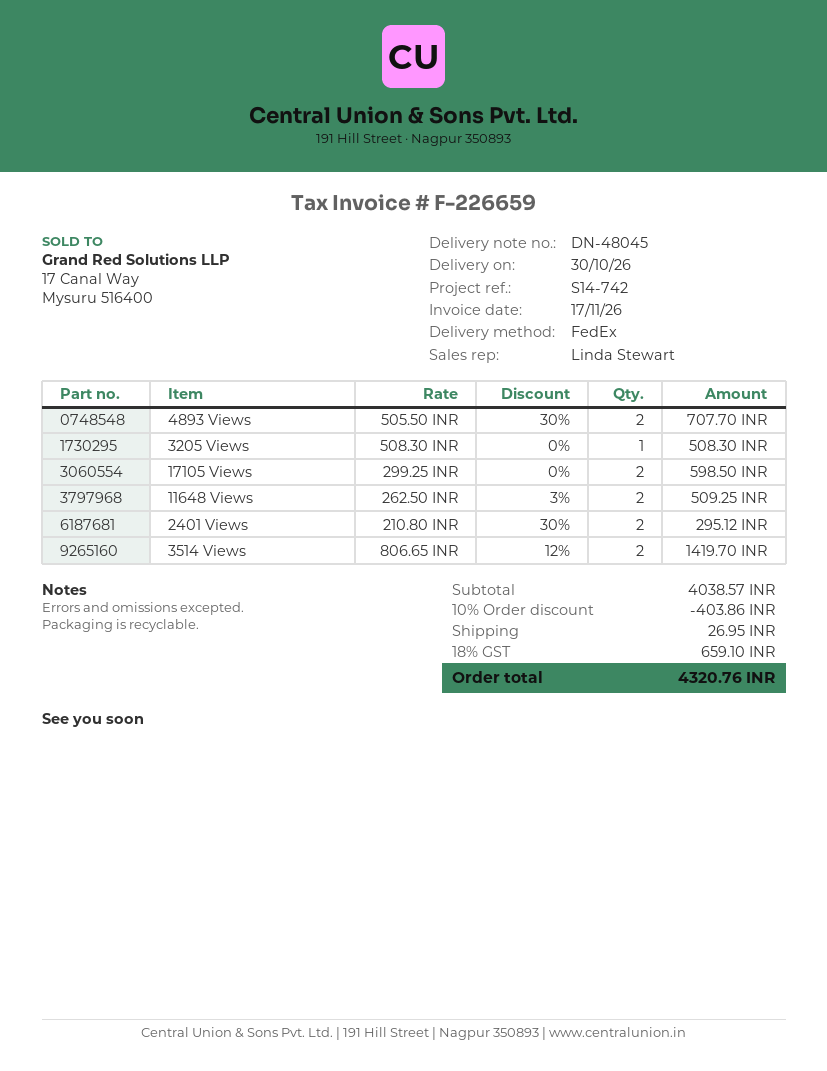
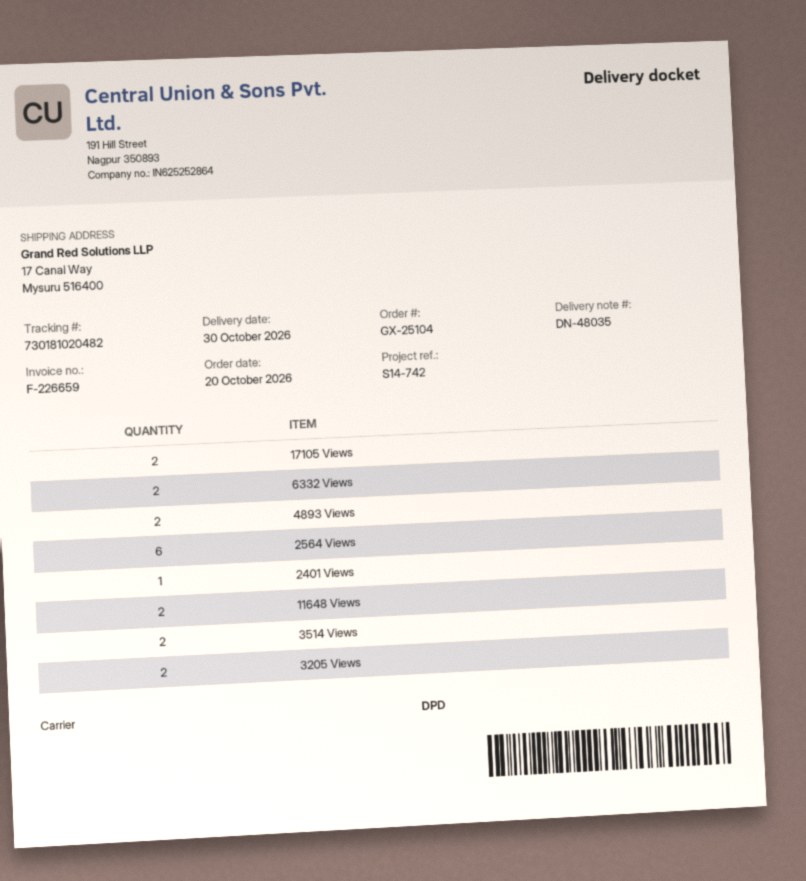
delivery note number: DN-48045 -> DN-48035
shipping method: FedEx -> DPD
3205 Views: 1 -> 2
2401 Views: 2 -> 1
6332 Views: none -> 2
2564 Views: none -> 6

